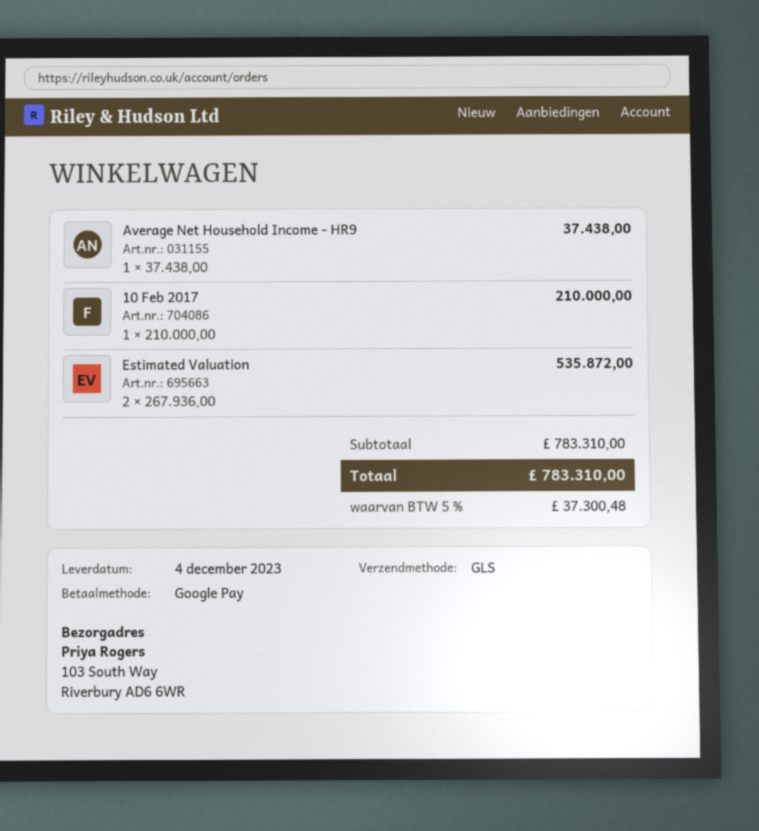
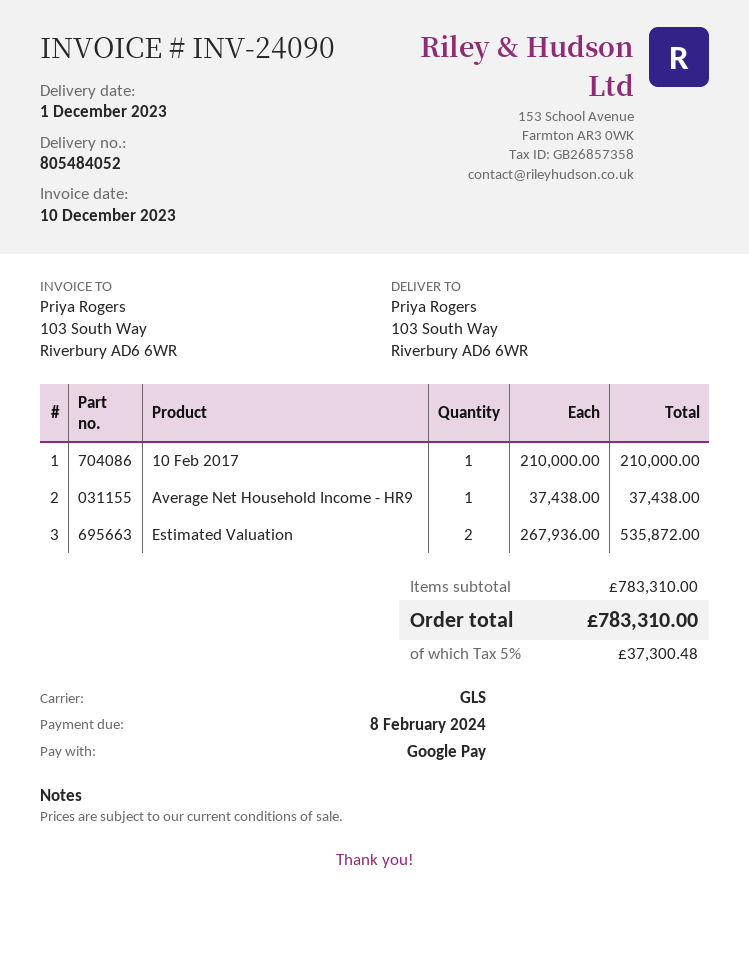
delivery date: 2023-12-04 -> 2023-12-01

